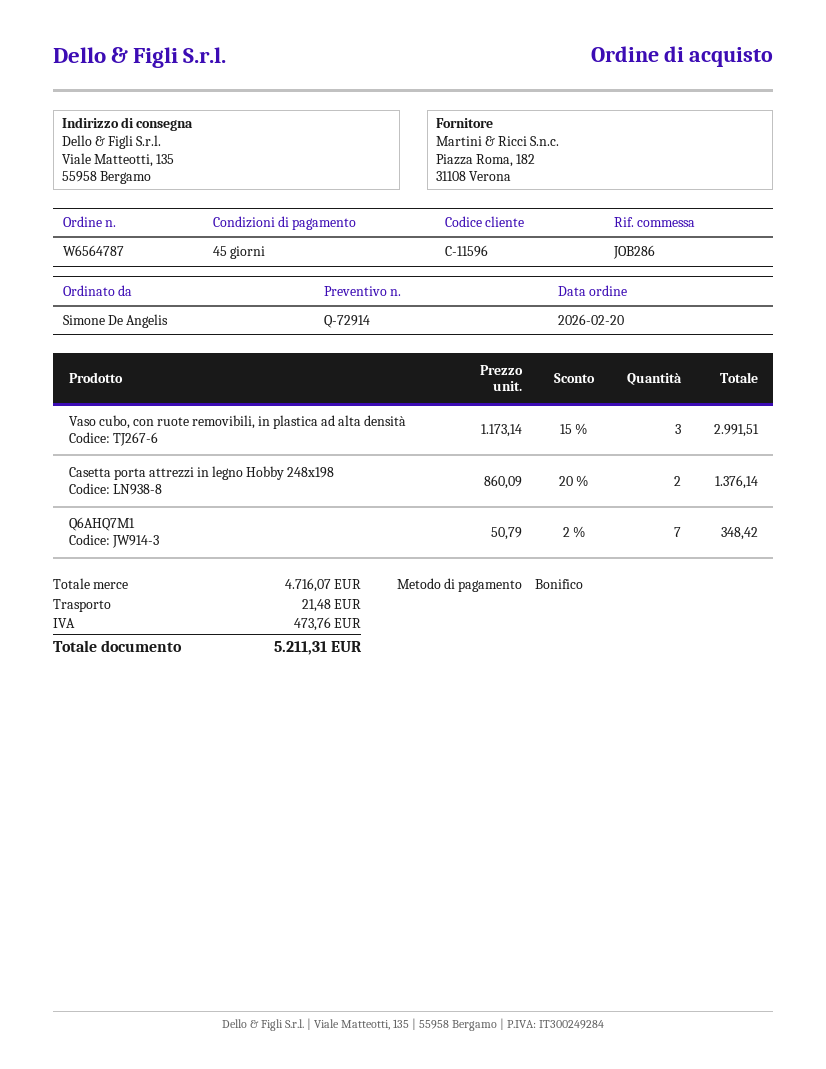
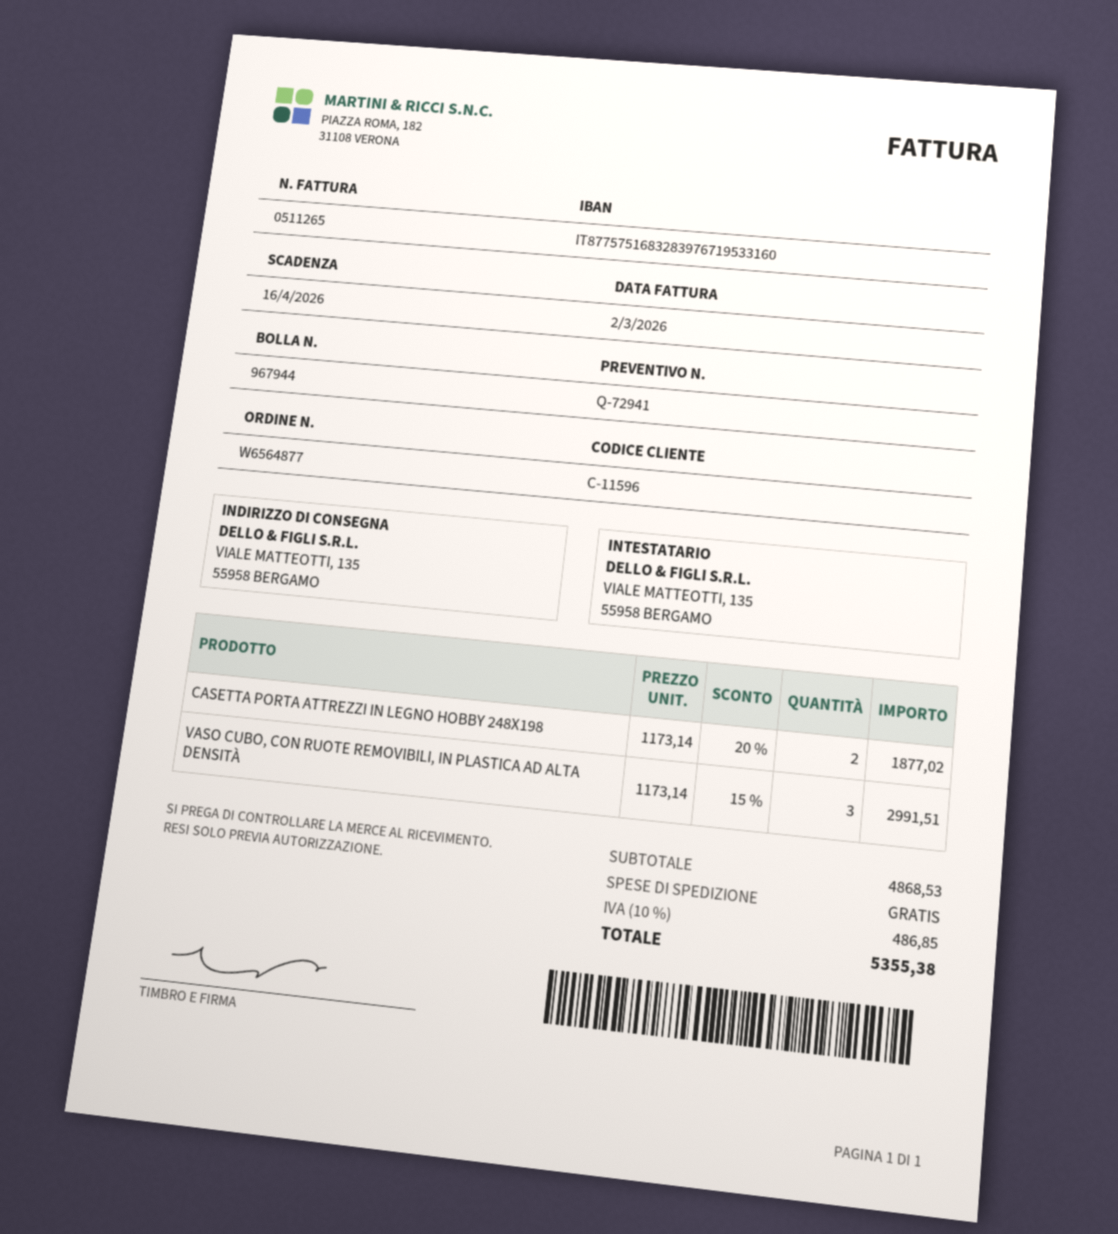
quote number: Q-72914 -> Q-72941
order number: W6564787 -> W6564877
Casetta porta attrezzi in legno Hobby 248x198: 2 x 860.09 - 20% = 1376.14 -> 2 x 1173.14 - 20% = 1877.02
Q6AHQ7M1: 7 x 50.79 - 2% = 348.42 -> none
subtotal: 4716.07 -> 4868.53
shipping: 21.48 -> 0.00
tax: 473.76 -> 486.85
total: 5211.31 -> 5355.38

